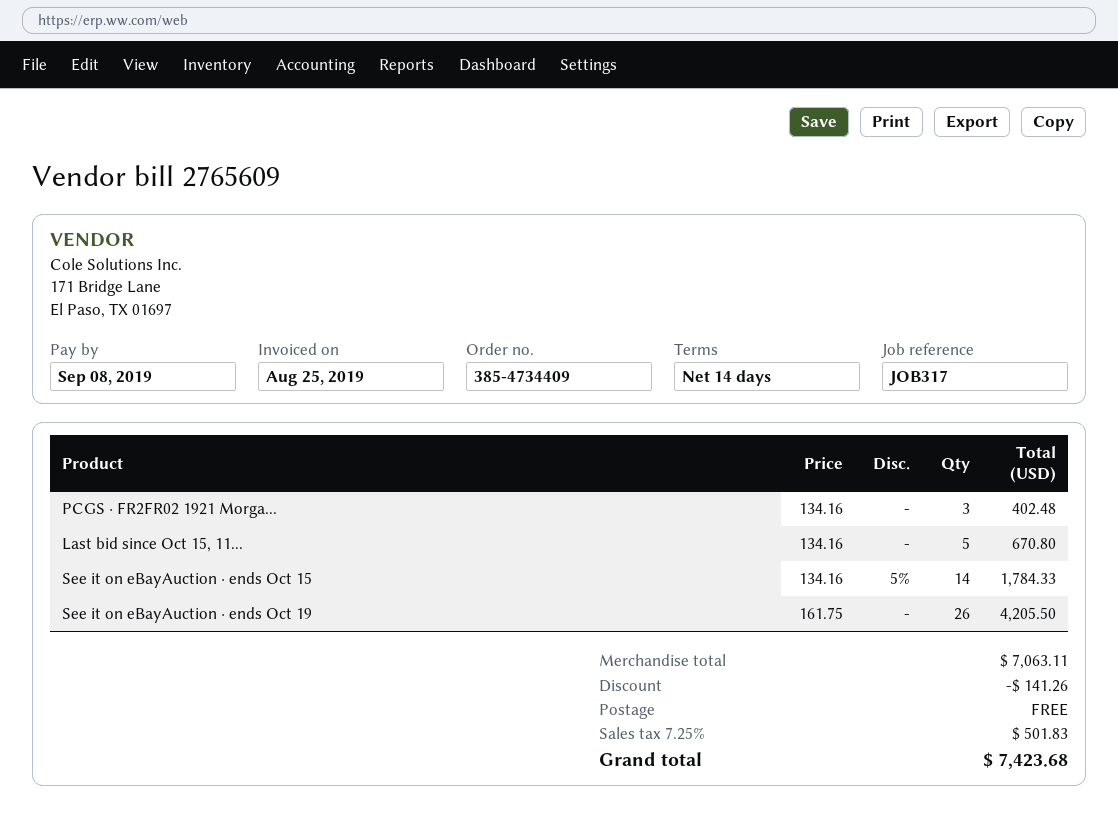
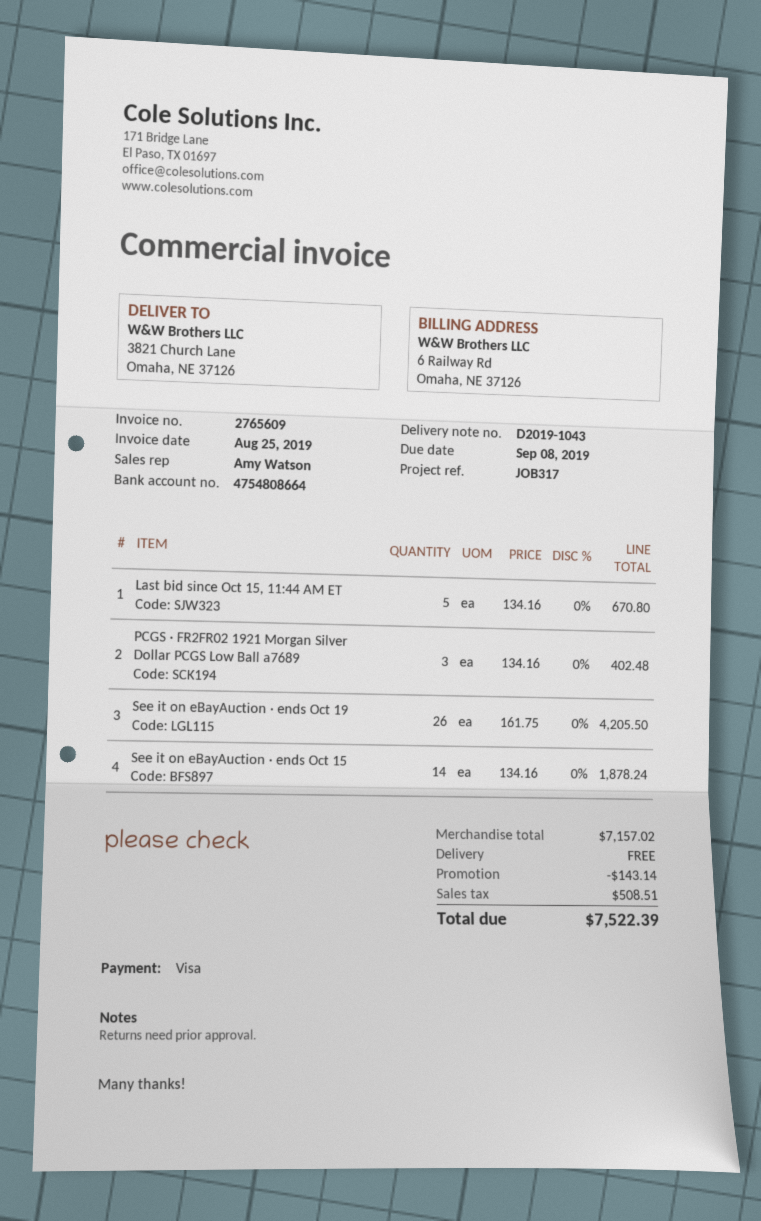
See it on eBayAuction · ends Oct 15: 14 x 134.16 - 5% = 1784.33 -> 14 x 134.16 = 1878.24
subtotal: 7063.11 -> 7157.02
discount: 141.26 -> 143.14
tax: 501.83 -> 508.51
total: 7423.68 -> 7522.39

